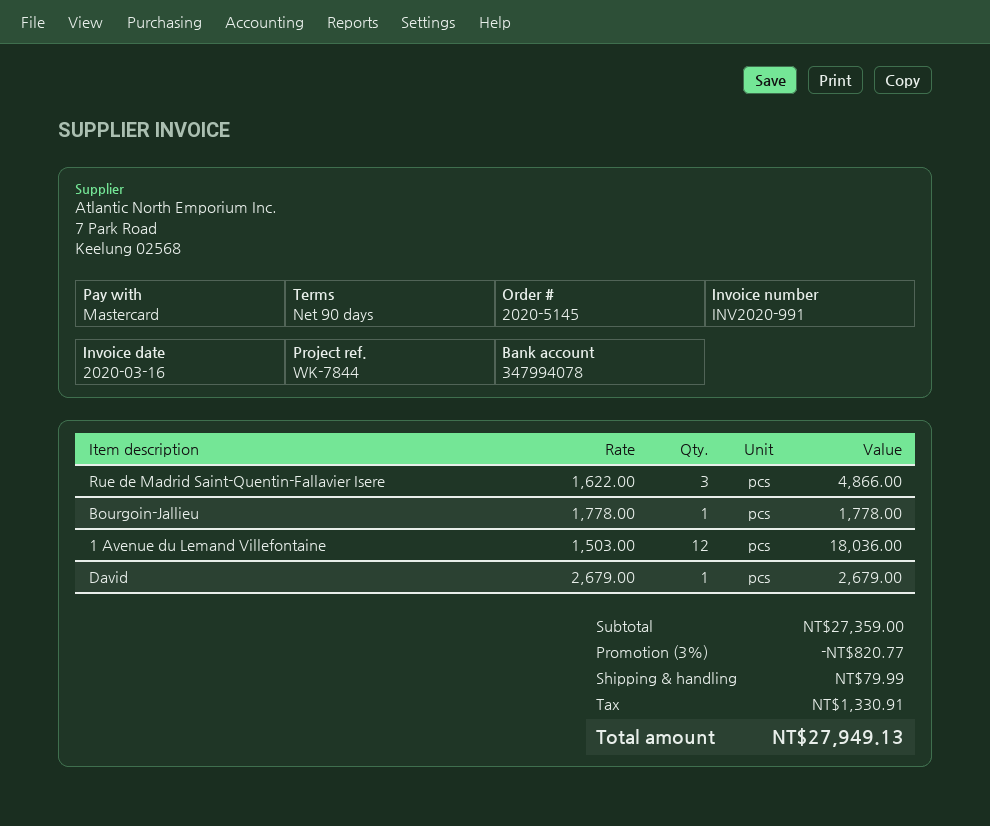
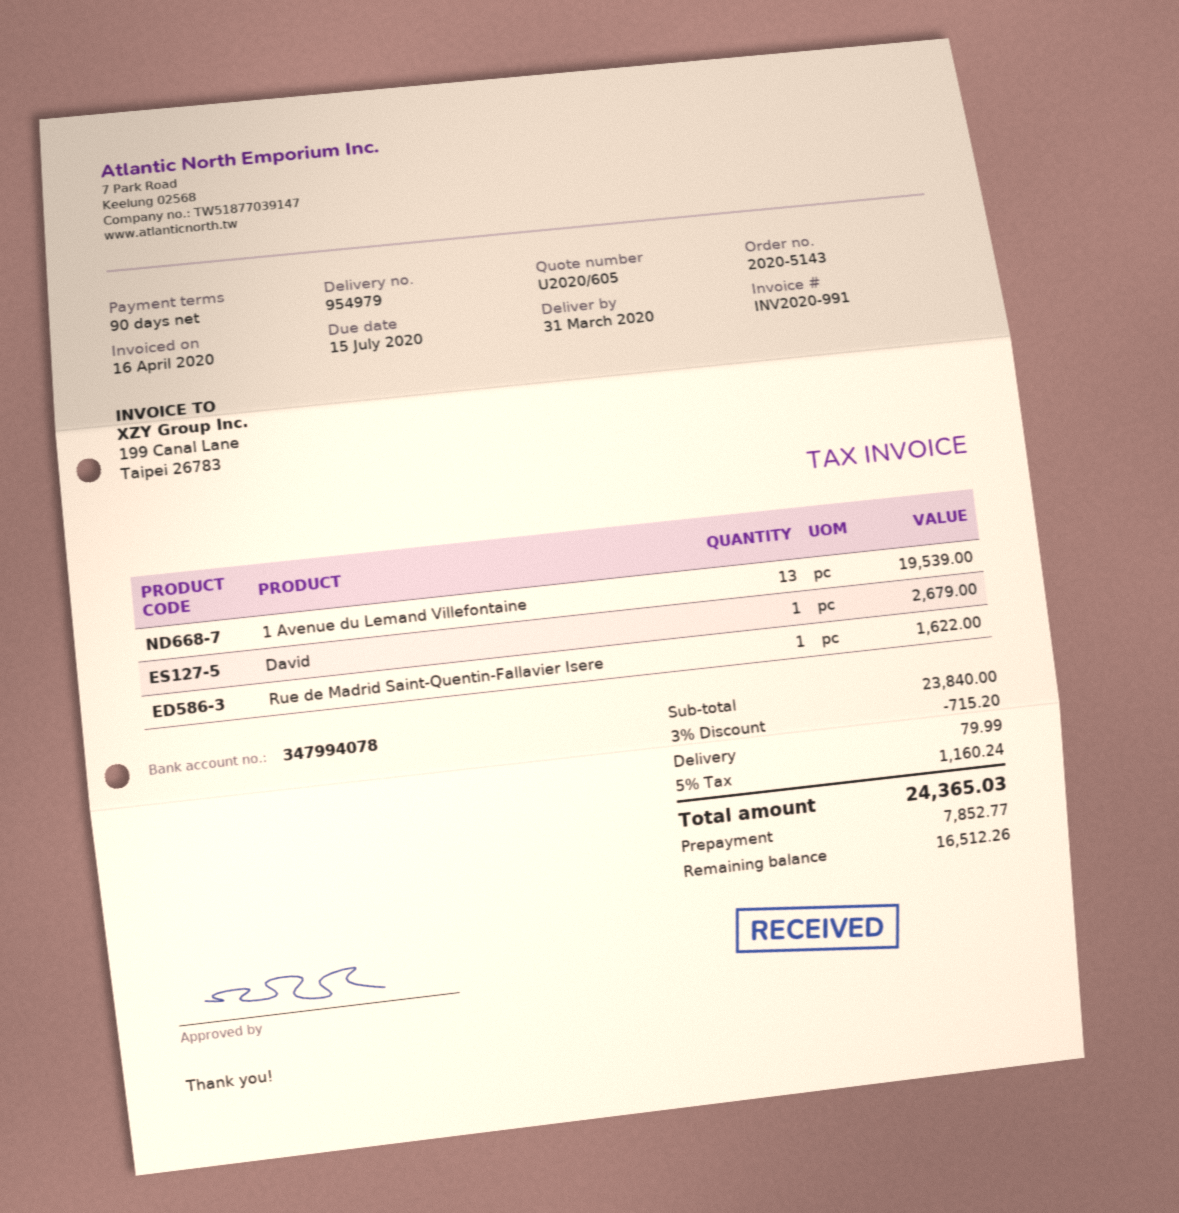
order number: 2020-5145 -> 2020-5143
invoice date: 2020-03-16 -> 2020-04-16
Rue de Madrid Saint-Quentin-Fallavier Isere: 3 for 4866.00 -> 1 for 1622.00
Bourgoin-Jallieu: 1 for 1778.00 -> none
1 Avenue du Lemand Villefontaine: 12 for 18036.00 -> 13 for 19539.00
subtotal: 27359.00 -> 23840.00
discount: 3% = 820.77 -> 3% = 715.20
tax: 1330.91 -> 1160.24
total: 27949.13 -> 24365.03

